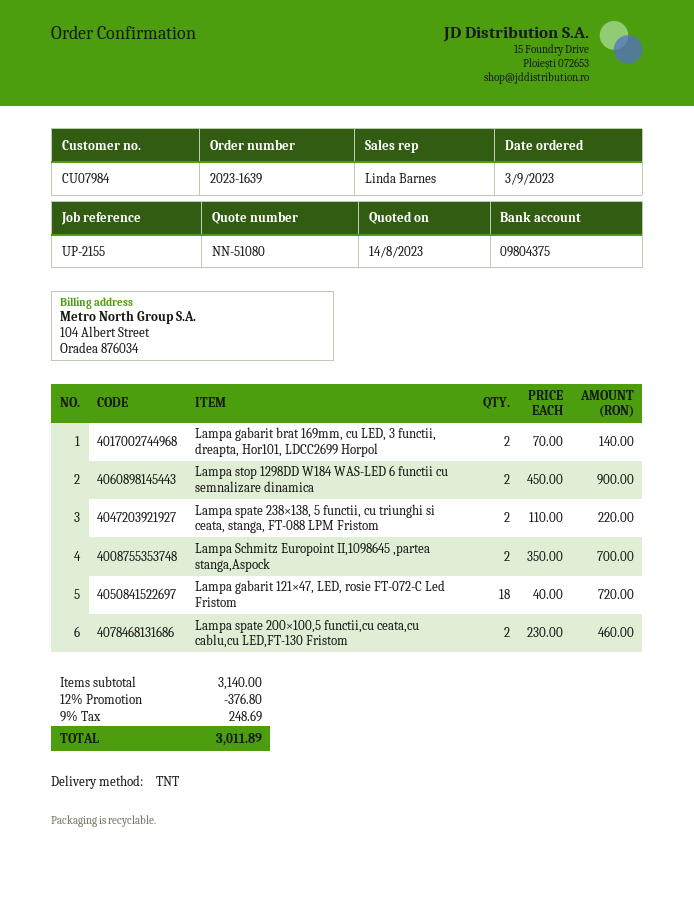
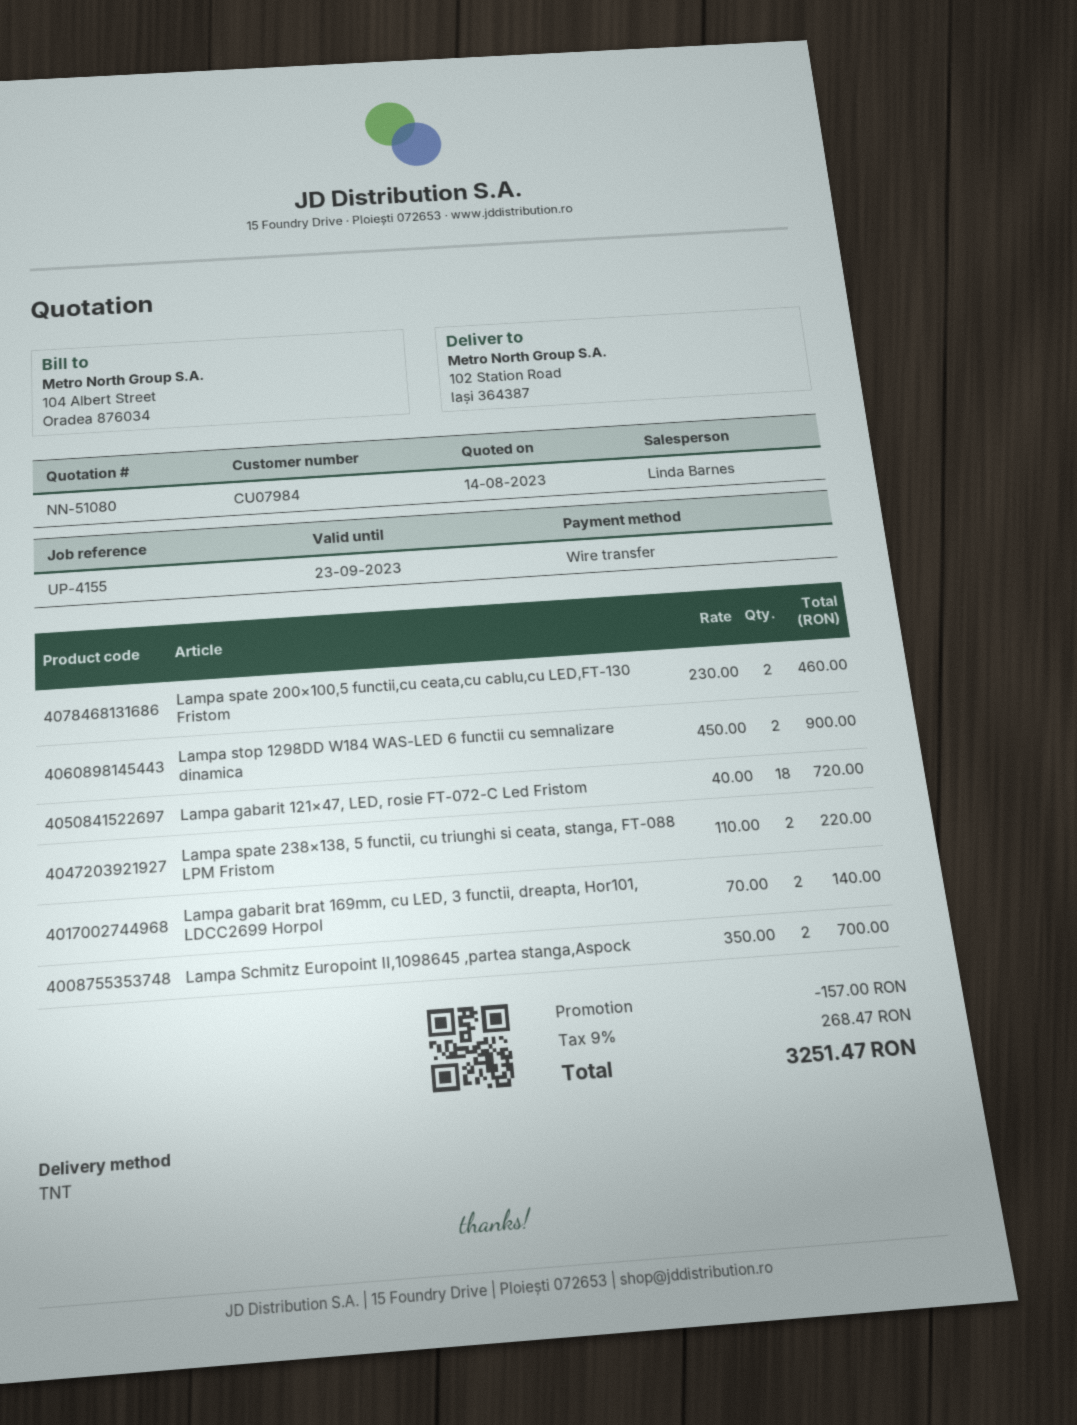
reference: UP-2155 -> UP-4155
discount: 376.80 -> 157.00
tax: 9% = 248.69 -> 9% = 268.47
total: 3011.89 -> 3251.47

